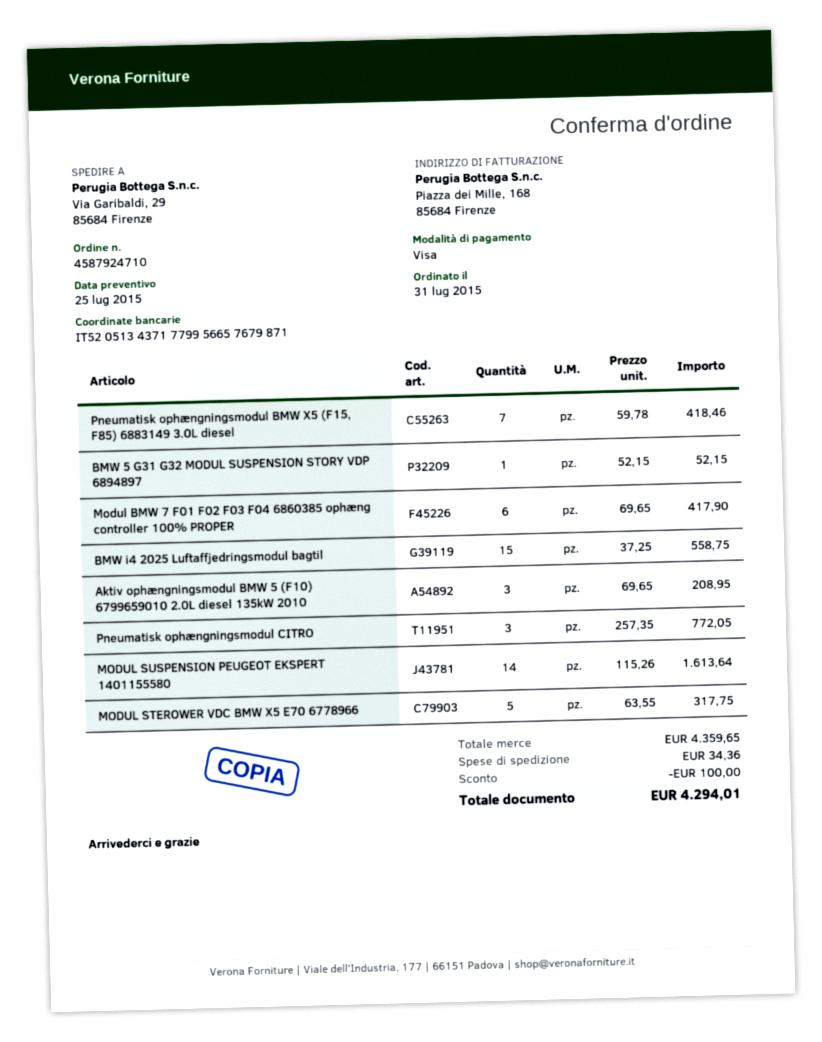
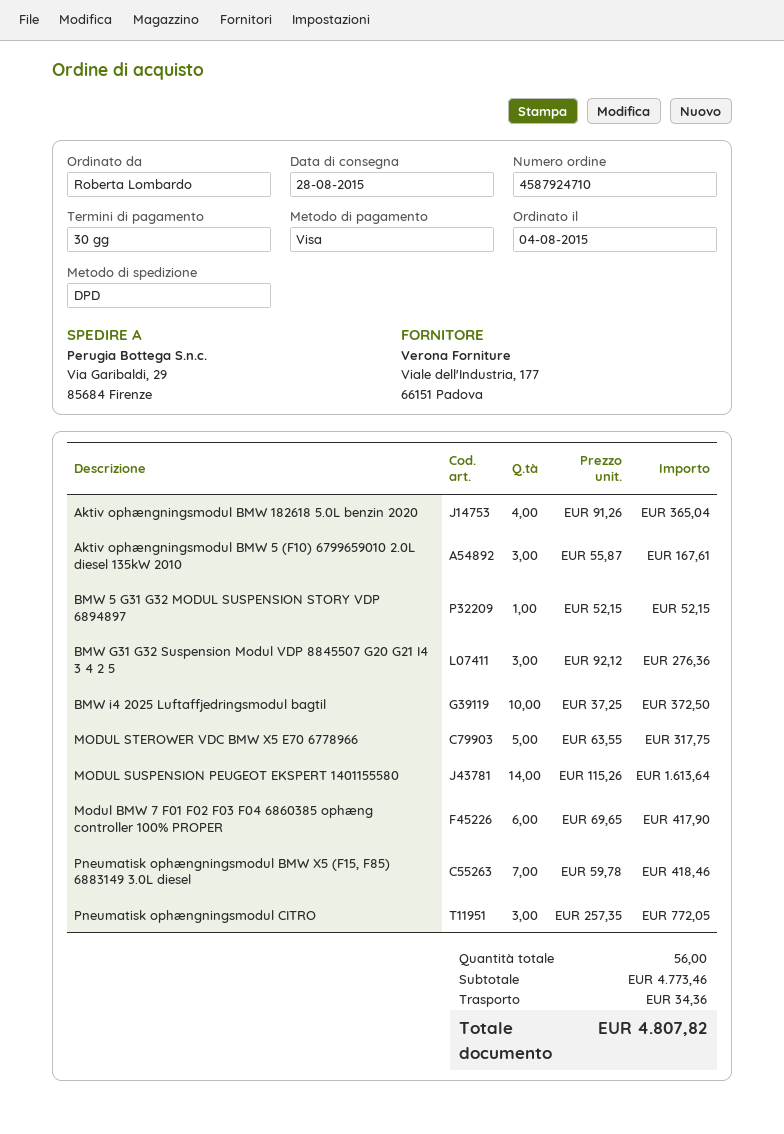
order date: 2015-07-31 -> 2015-08-04
BMW i4 2025 Luftaffjedringsmodul bagtil: 15 x 37.25 = 558.75 -> 10 x 37.25 = 372.50
Aktiv ophængningsmodul BMW 5 (F10) 6799659010 2.0L diesel 135kW 2010: 3 x 69.65 = 208.95 -> 3 x 55.87 = 167.61
Aktiv ophængningsmodul BMW 182618 5.0L benzin 2020: none -> 4 x 91.26 = 365.04
BMW G31 G32 Suspension Modul VDP 8845507 G20 G21 I4 3 4 2 5: none -> 3 x 92.12 = 276.36
subtotal: 4359.65 -> 4773.46
discount: 100.00 -> none
total: 4294.01 -> 4807.82

